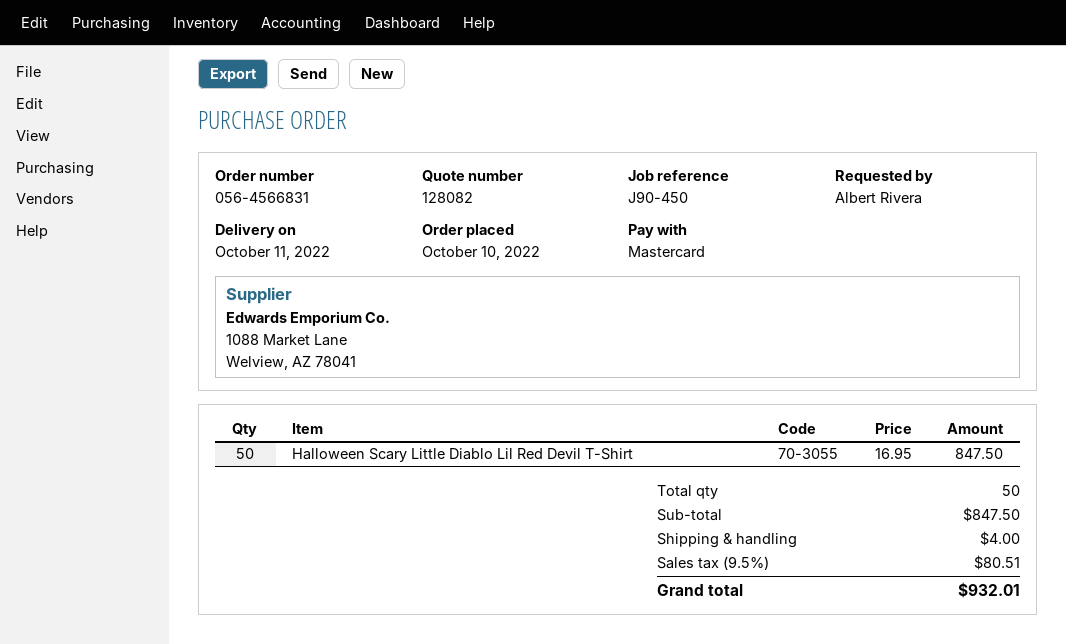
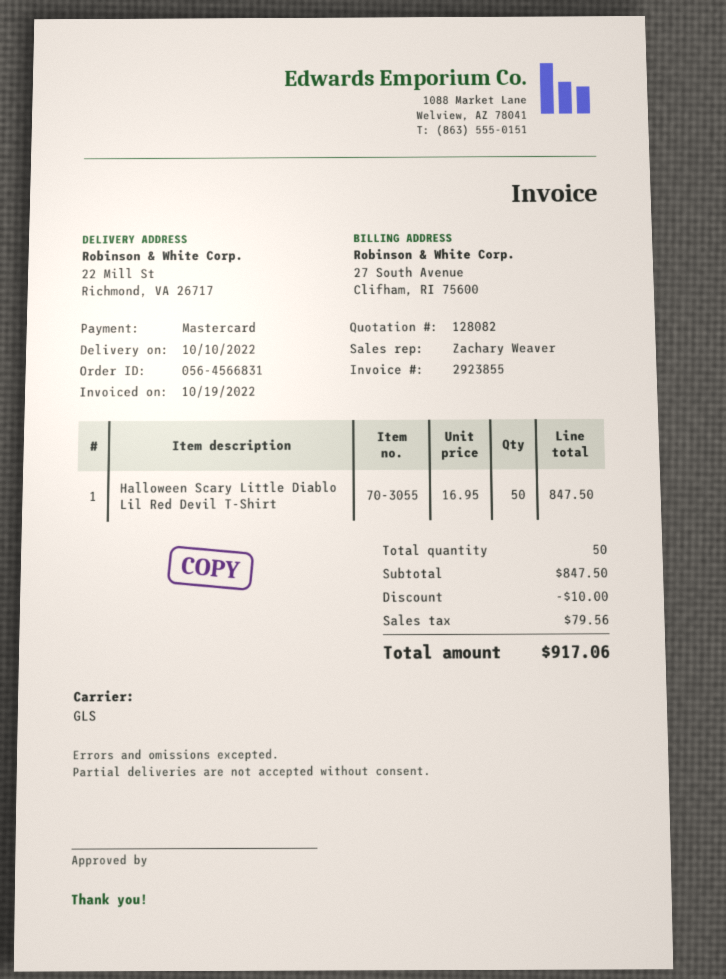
delivery date: 2022-10-11 -> 2022-10-10
discount: none -> 10.00
shipping: 4.00 -> none
tax: 80.51 -> 79.56
total: 932.01 -> 917.06

